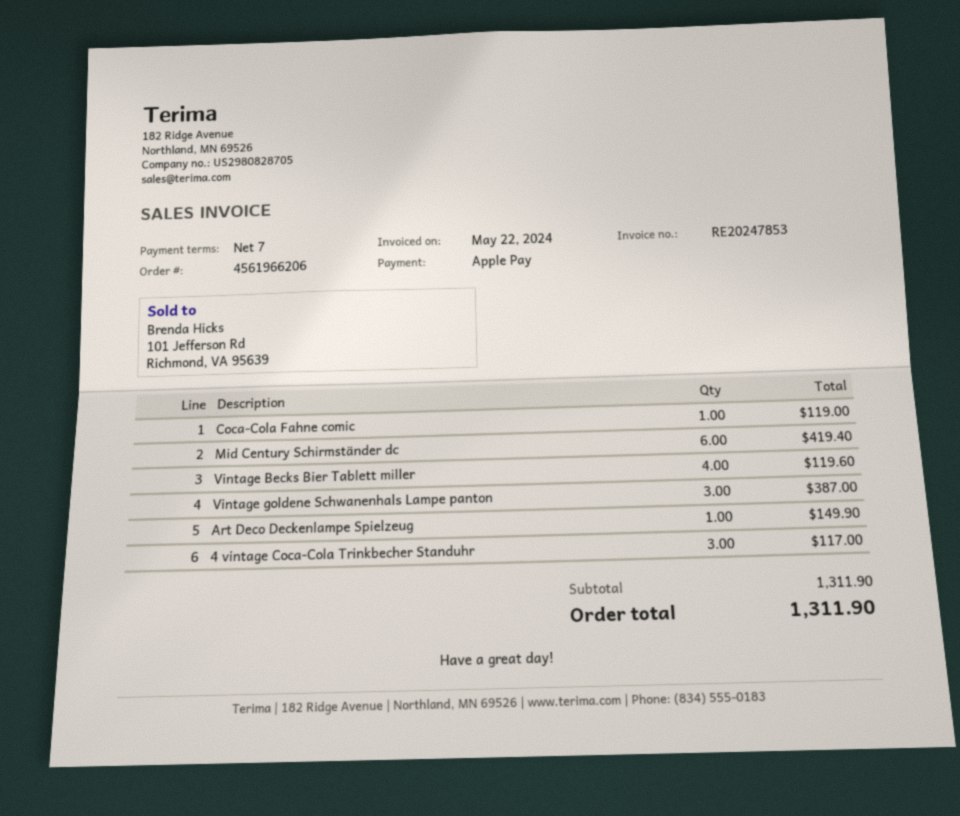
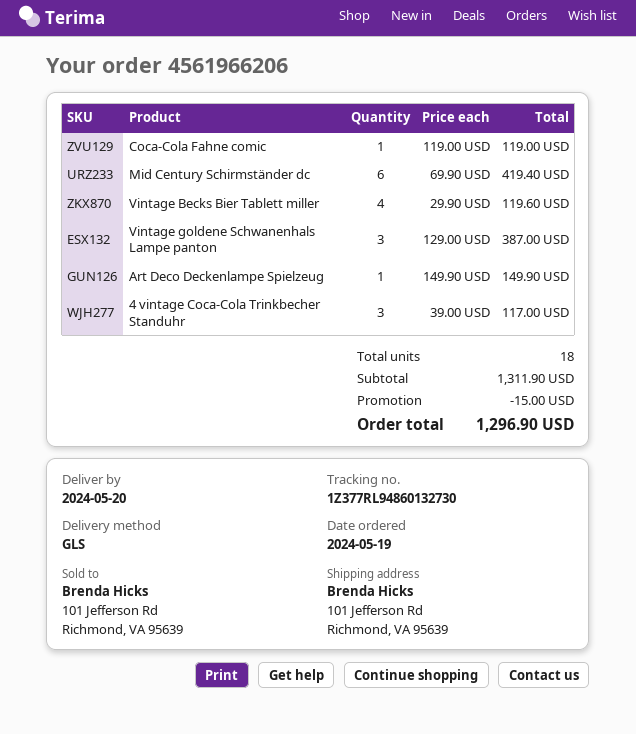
discount: none -> 15.00
total: 1311.90 -> 1296.90

